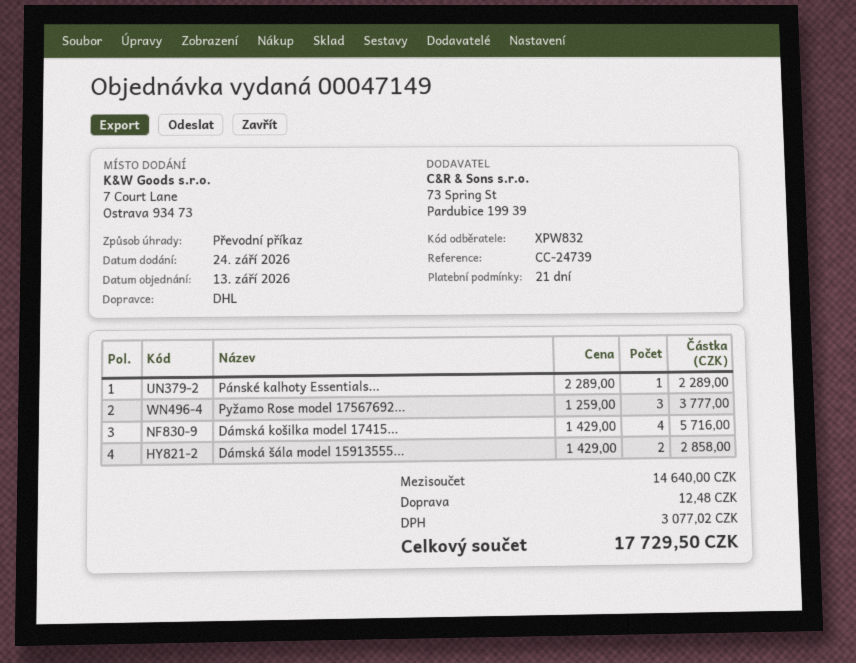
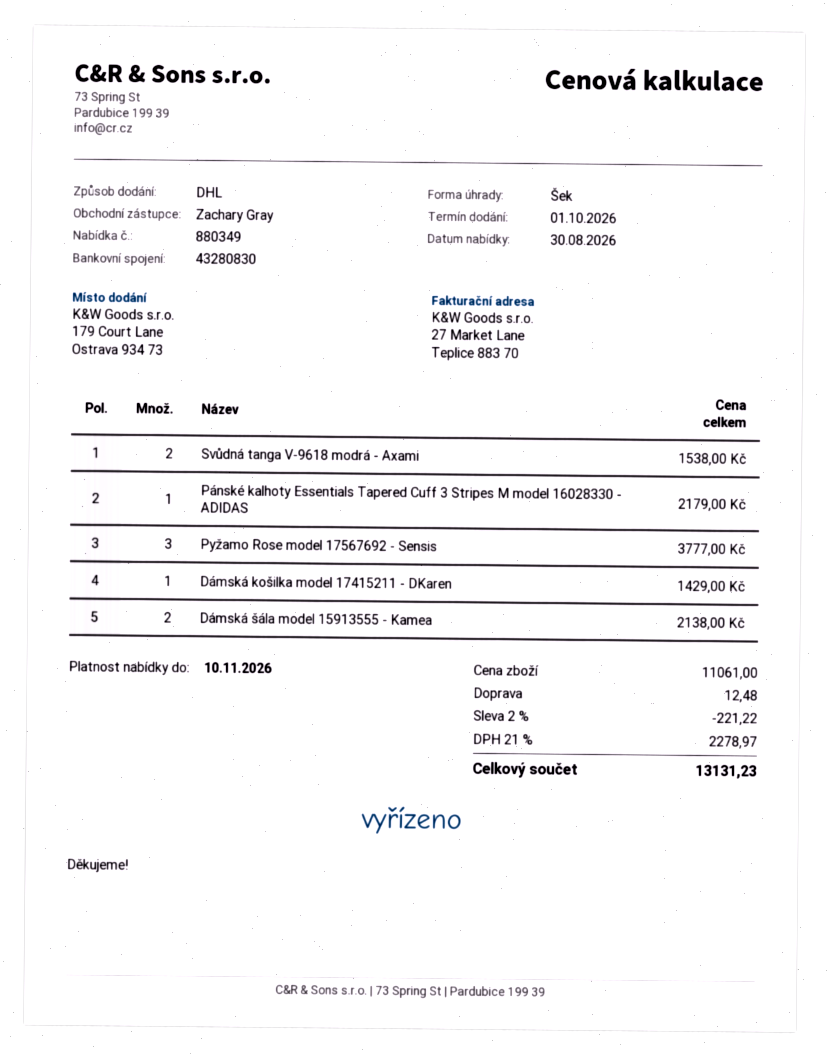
delivery date: 2026-09-24 -> 2026-10-01
payment method: bank transfer -> cheque
ship to: 7 Court Lane, Ostrava 934 73 -> 179 Court Lane, Ostrava 934 73
Pánské kalhoty Essentials...: 1 for 2289.00 -> 1 for 2179.00
Dámská košilka model 17415...: 4 for 5716.00 -> 1 for 1429.00
Dámská šála model 15913555...: 2 for 2858.00 -> 2 for 2138.00
Svůdná tanga V-9618 modrá - Axami: none -> 2 for 1538.00
subtotal: 14640.00 -> 11061.00
discount: none -> 2% = 221.22
tax: 3077.02 -> 2278.97
total: 17729.50 -> 13131.23

